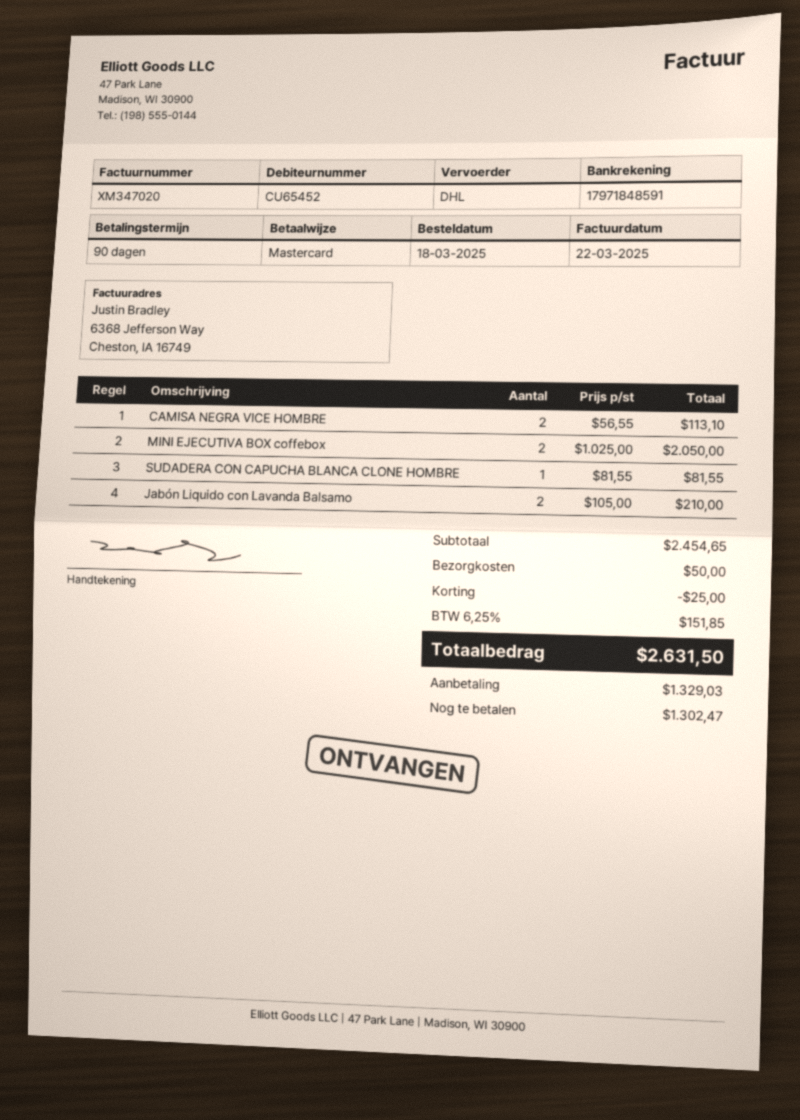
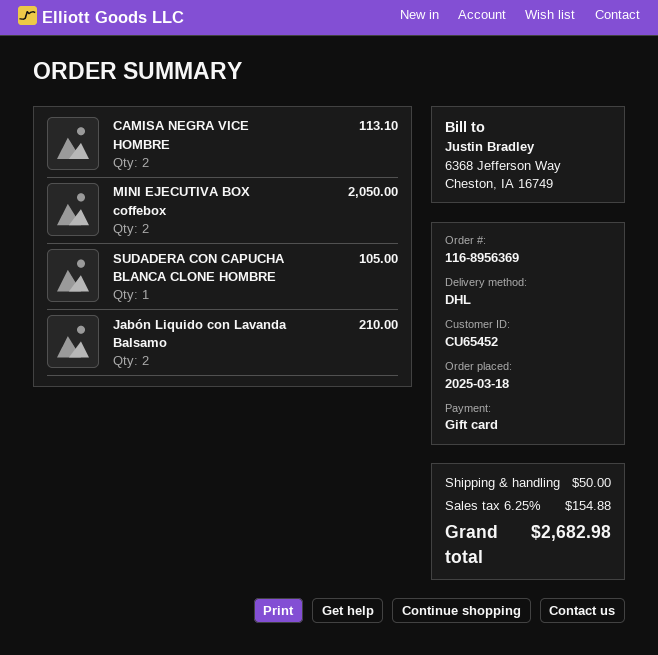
payment method: Mastercard -> gift card
SUDADERA CON CAPUCHA BLANCA CLONE HOMBRE: 1 for 81.55 -> 1 for 105.00
discount: 25.00 -> none
tax: 6.25% = 151.85 -> 6.25% = 154.88
total: 2631.50 -> 2682.98

